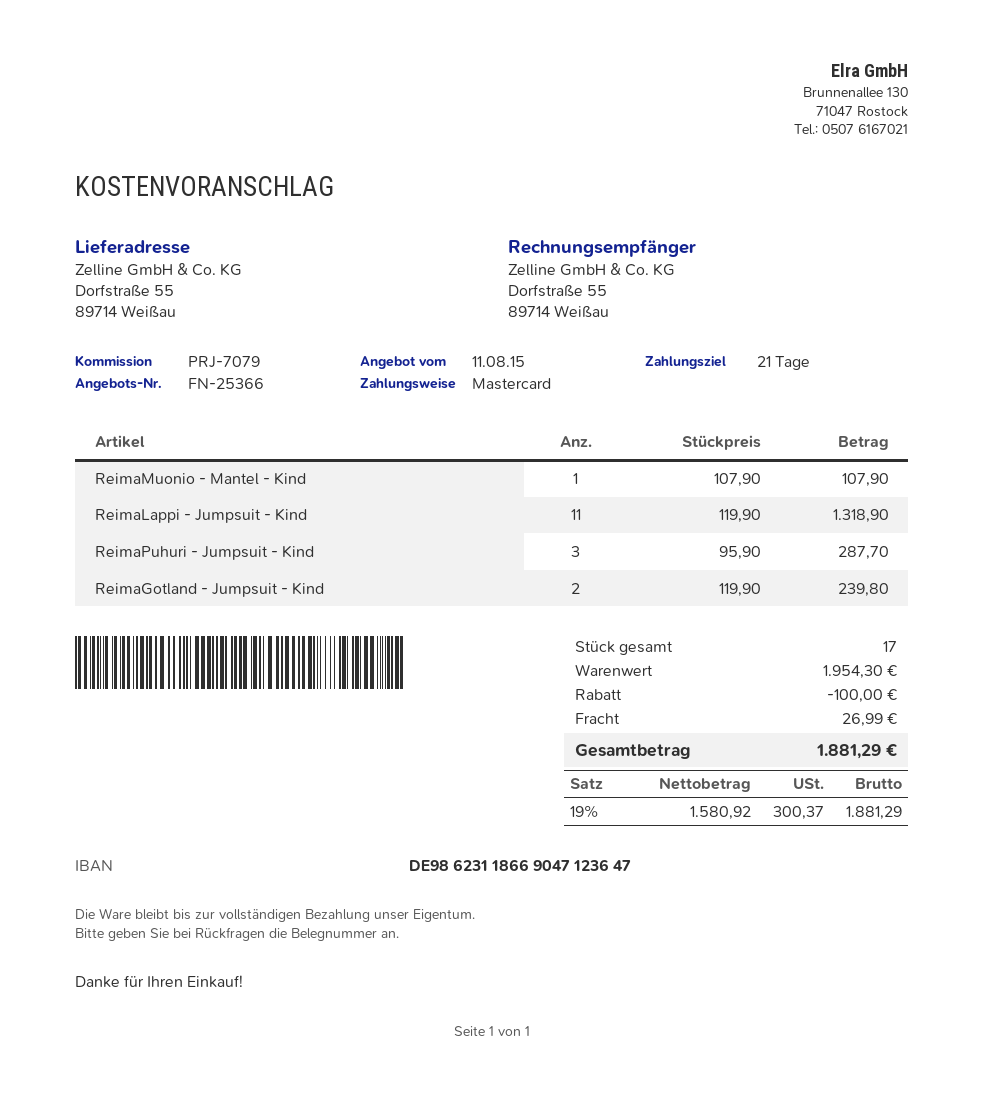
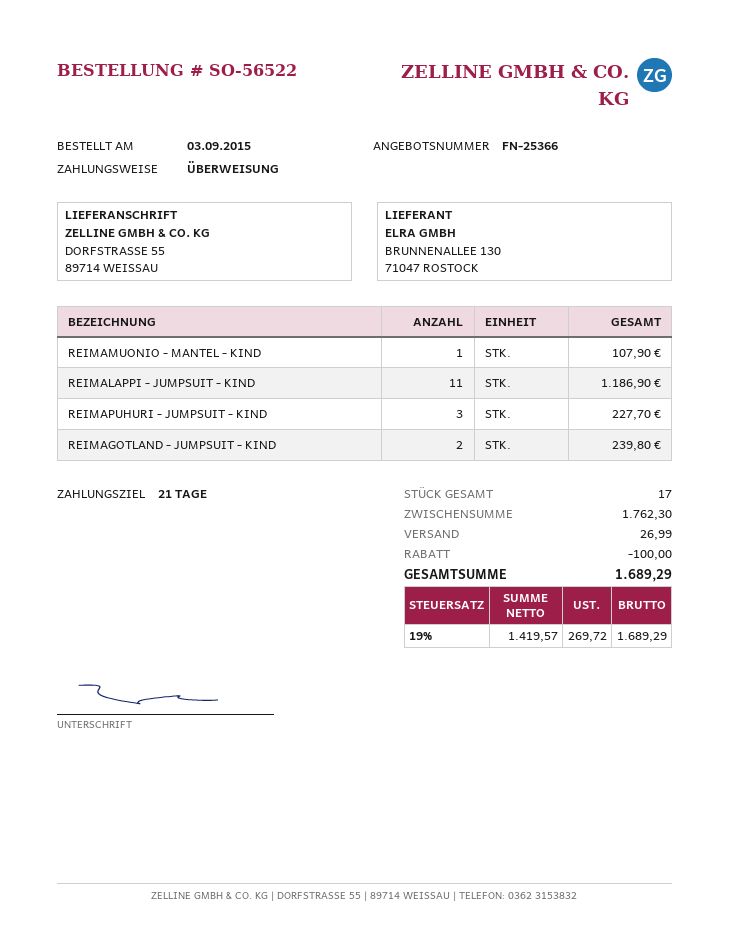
payment method: Mastercard -> bank transfer
ReimaLappi - Jumpsuit - Kind: 11 for 1318.90 -> 11 for 1186.90
ReimaPuhuri - Jumpsuit - Kind: 3 for 287.70 -> 3 for 227.70
subtotal: 1954.30 -> 1762.30
net: 1580.92 -> 1419.57
tax: 19% = 300.37 -> 19% = 269.72
total: 1881.29 -> 1689.29

